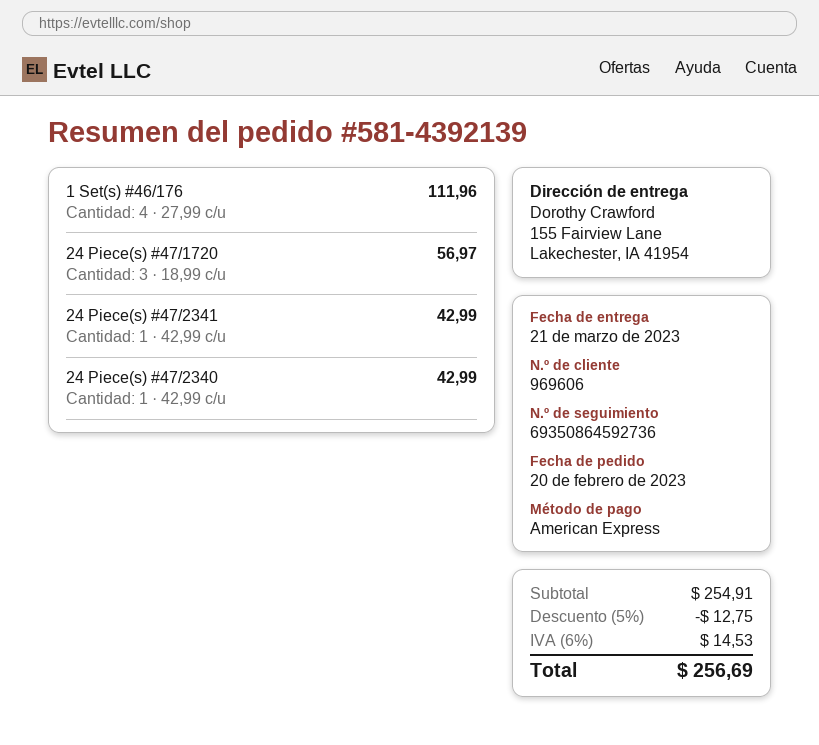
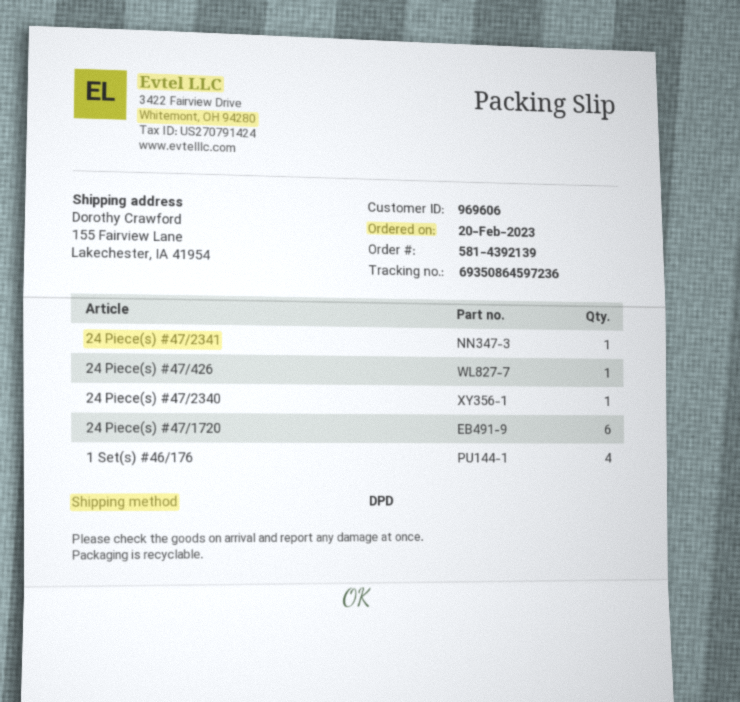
tracking number: 69350864592736 -> 69350864597236
24 Piece(s) #47/1720: 3 -> 6
24 Piece(s) #47/426: none -> 1

